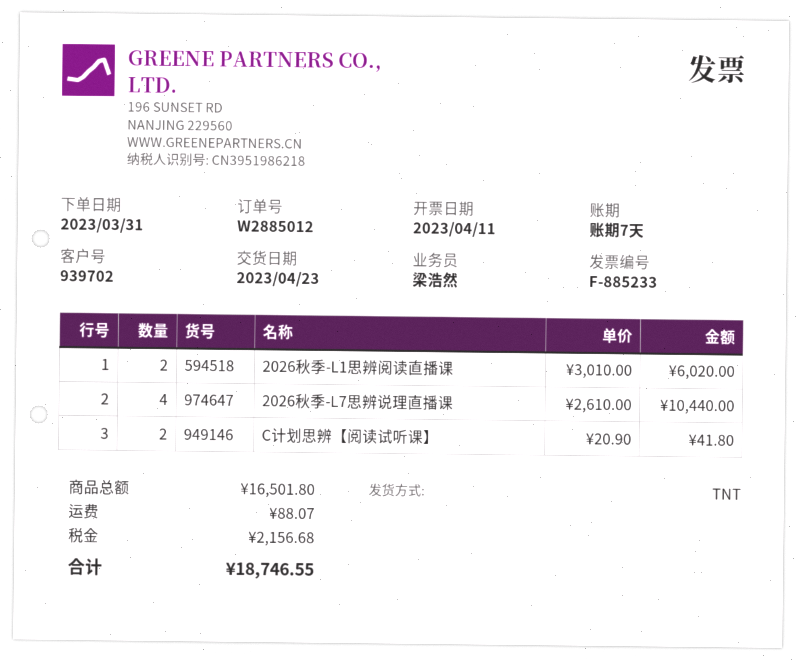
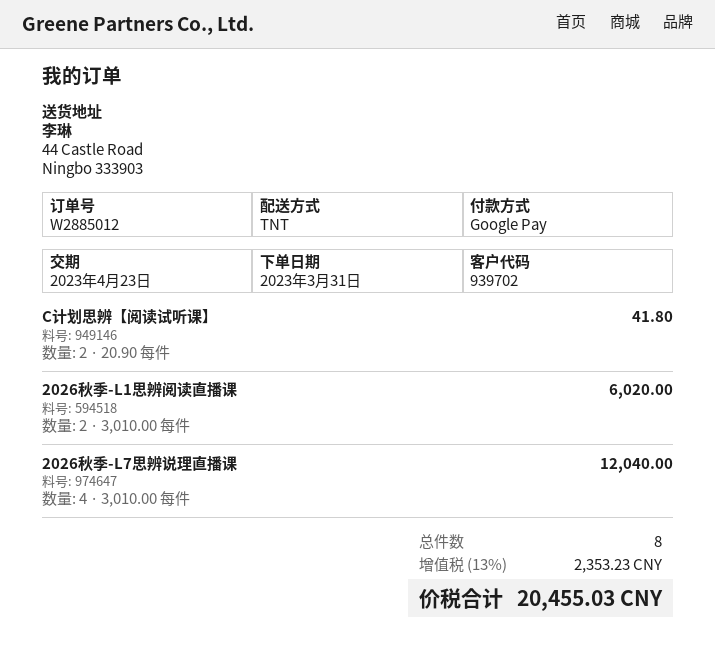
2026秋季-L7思辨说理直播课: 4 x 2610.00 = 10440.00 -> 4 x 3010.00 = 12040.00
shipping: 88.07 -> none
tax: 2156.68 -> 2353.23
total: 18746.55 -> 20455.03

